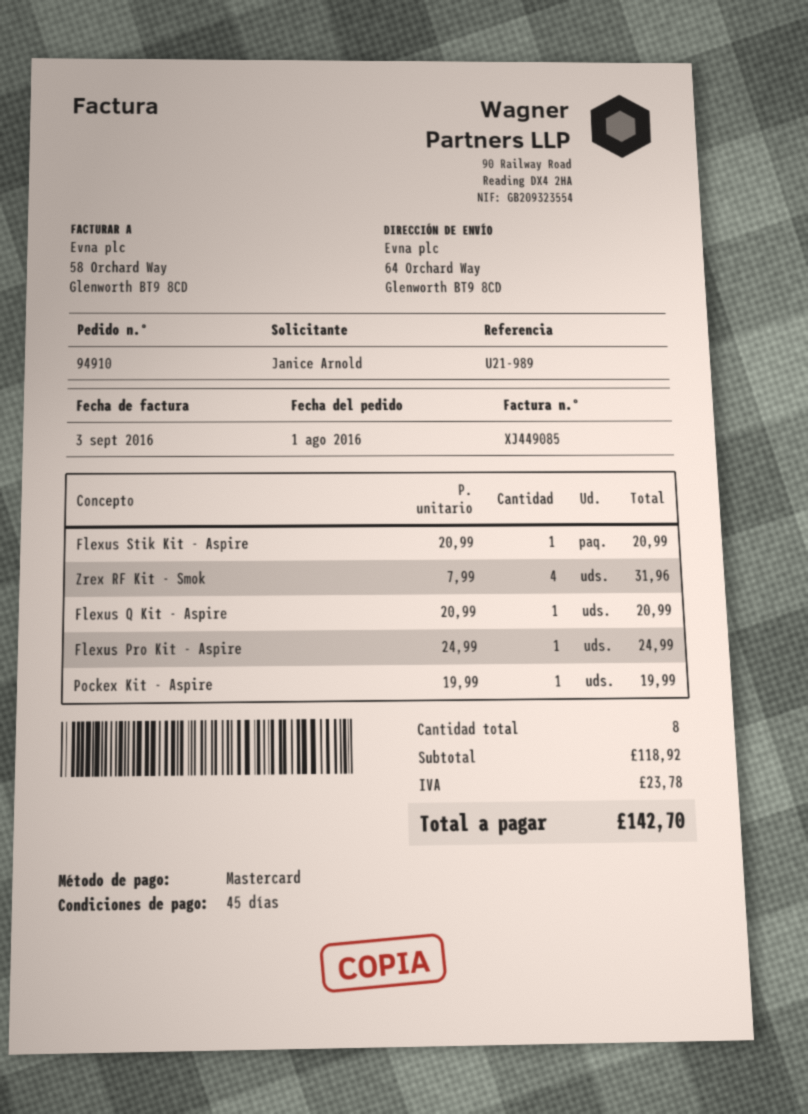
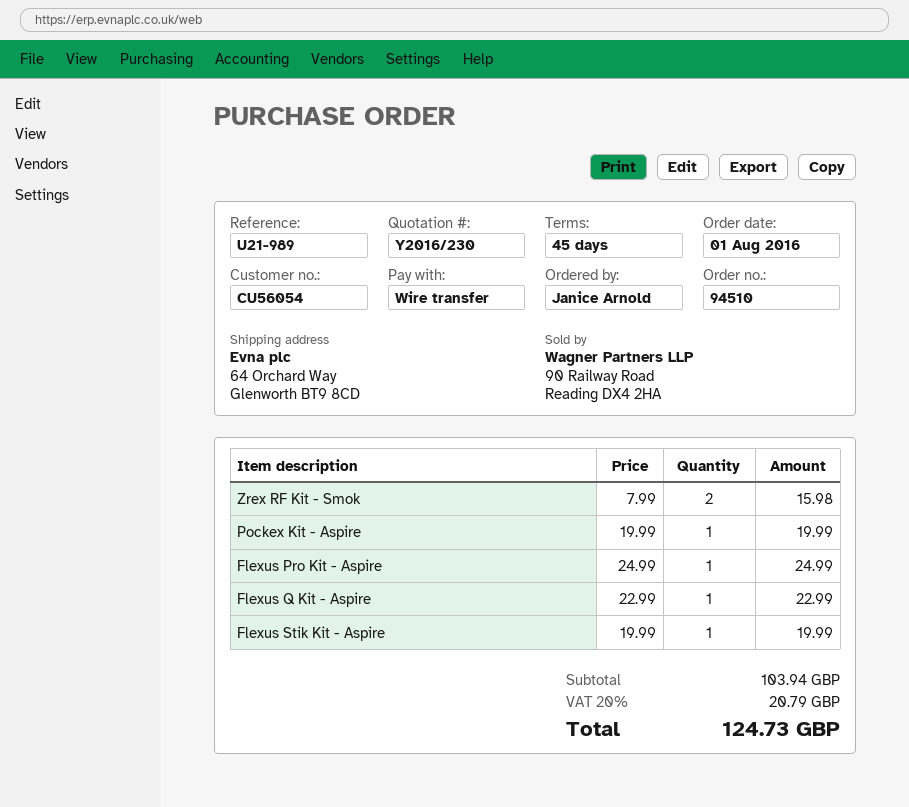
order number: 94910 -> 94510
payment method: Mastercard -> bank transfer
Flexus Stik Kit - Aspire: 1 x 20.99 = 20.99 -> 1 x 19.99 = 19.99
Zrex RF Kit - Smok: 4 x 7.99 = 31.96 -> 2 x 7.99 = 15.98
Flexus Q Kit - Aspire: 1 x 20.99 = 20.99 -> 1 x 22.99 = 22.99
subtotal: 118.92 -> 103.94
tax: 23.78 -> 20.79
total: 142.70 -> 124.73

